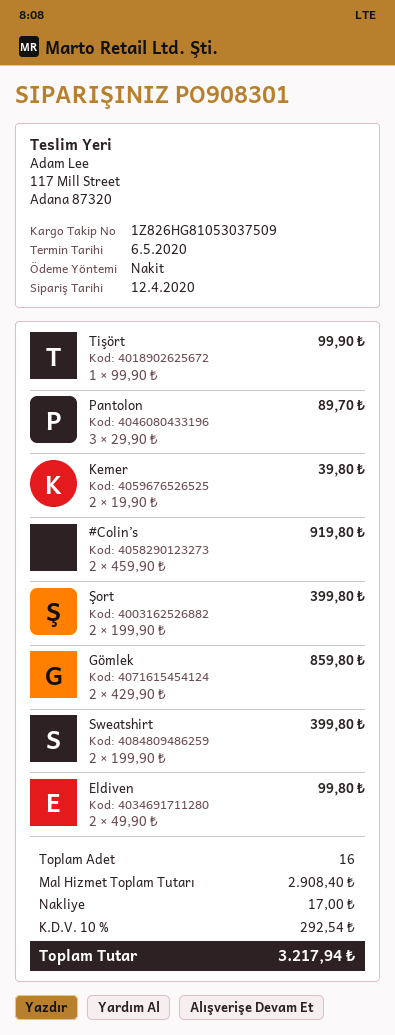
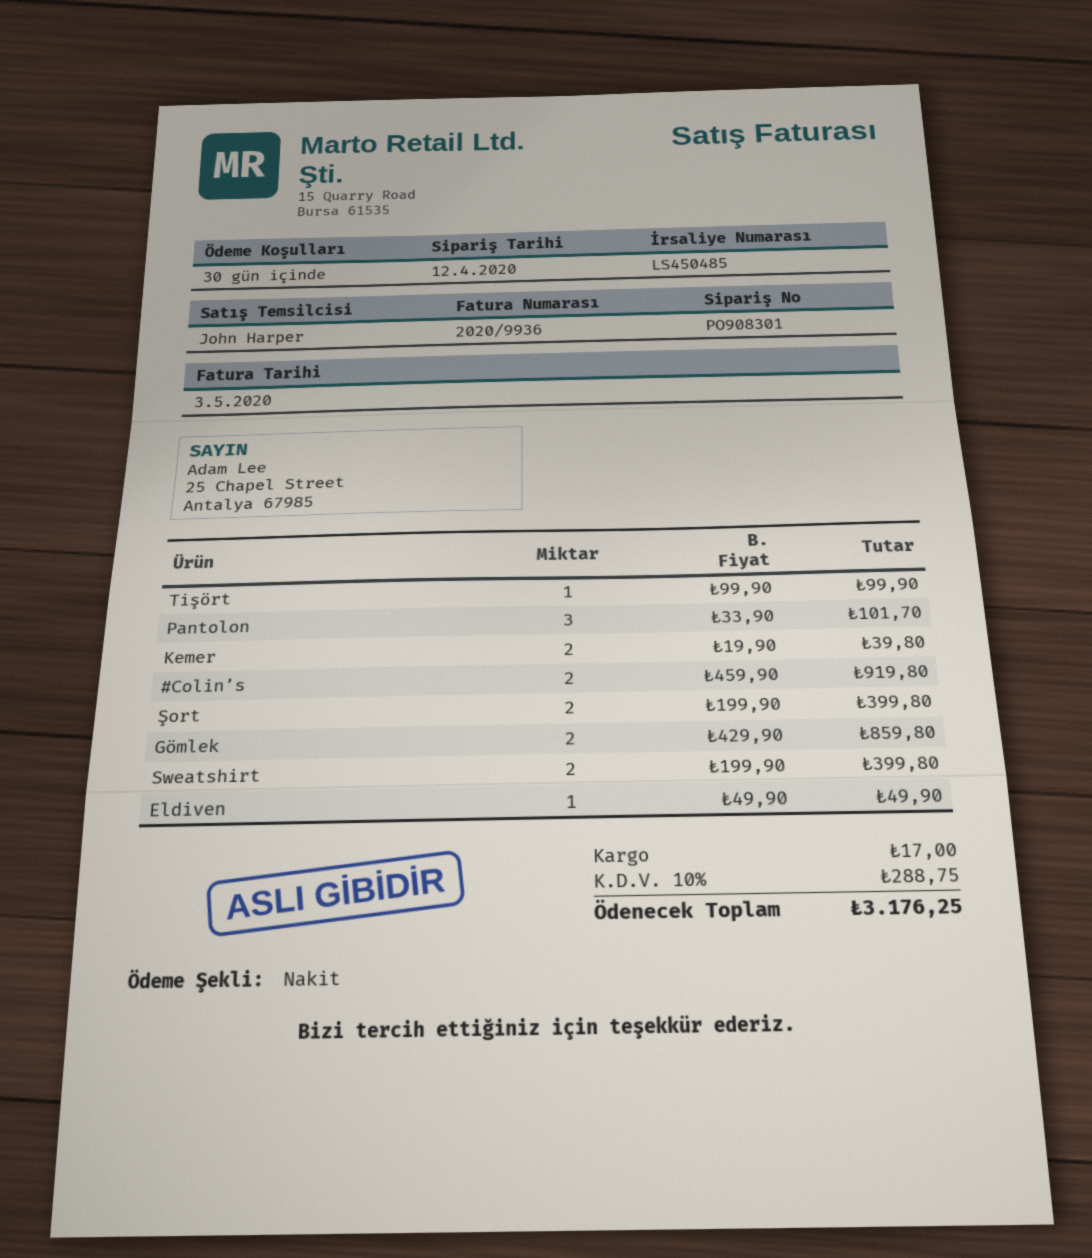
Pantolon: 3 x 29.90 = 89.70 -> 3 x 33.90 = 101.70
Eldiven: 2 x 49.90 = 99.80 -> 1 x 49.90 = 49.90
tax: 10% = 292.54 -> 10% = 288.75
total: 3217.94 -> 3176.25

